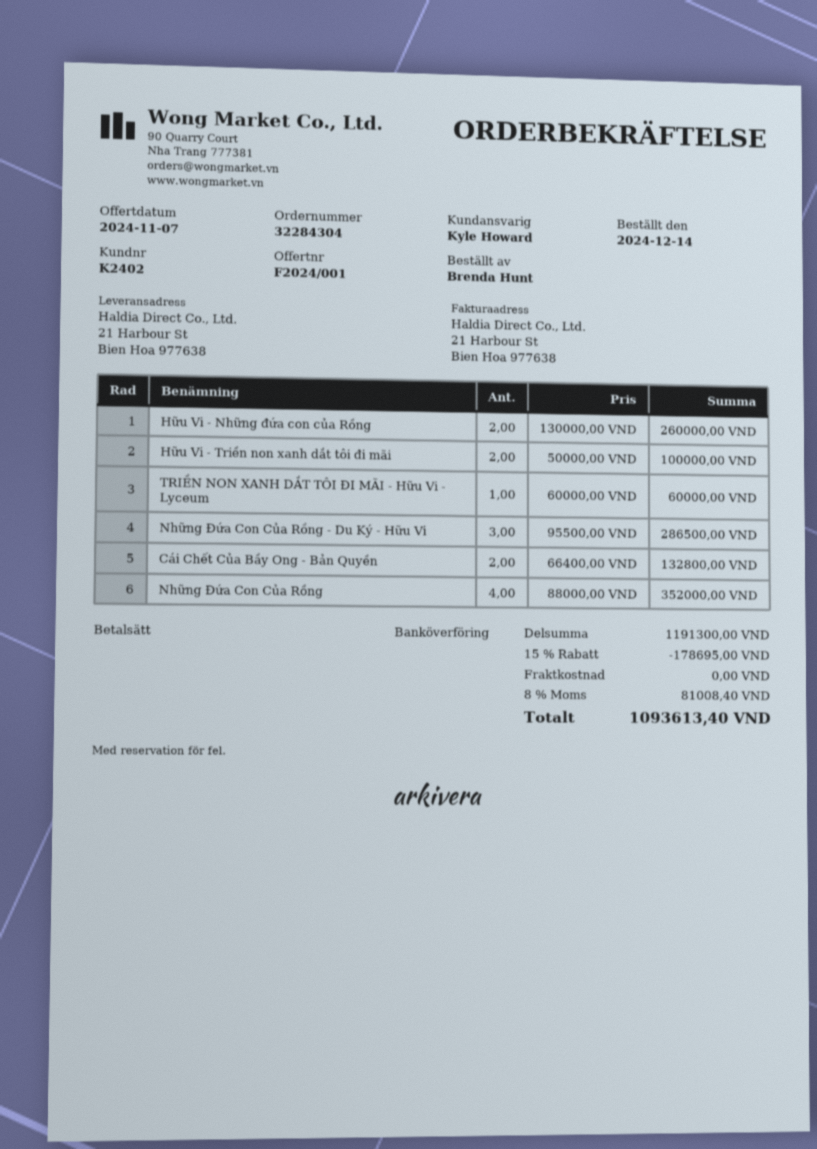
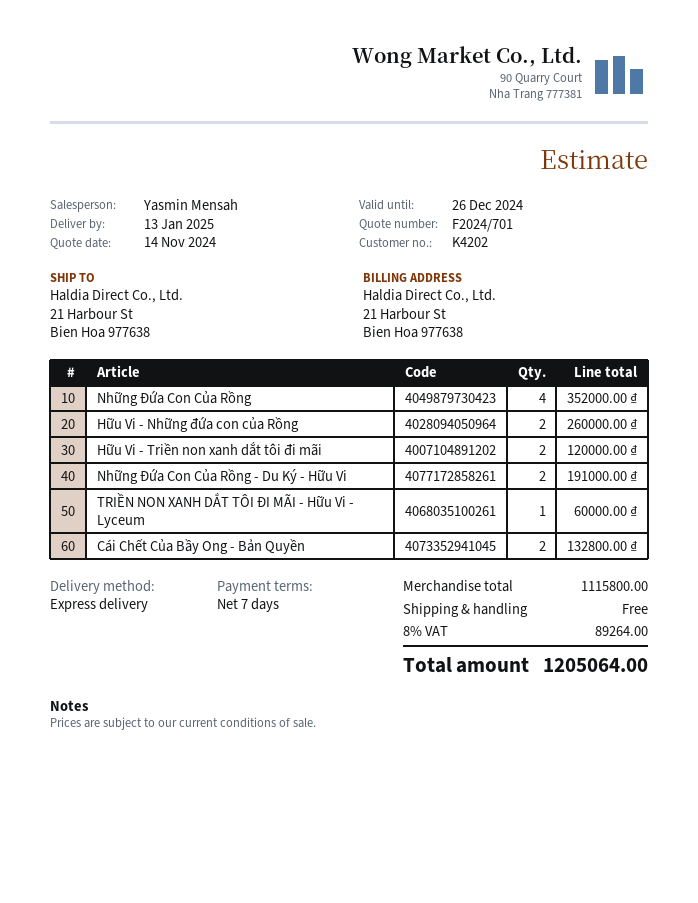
quote number: F2024/001 -> F2024/701
quote date: 2024-11-07 -> 2024-11-14
customer number: K2402 -> K4202
sales rep: Kyle Howard -> Yasmin Mensah
Hữu Vi - Triền non xanh dắt tôi đi mãi: 2 for 100000.00 -> 2 for 120000.00
Những Đứa Con Của Rồng - Du Ký - Hữu Vi: 3 for 286500.00 -> 2 for 191000.00
subtotal: 1191300.00 -> 1115800.00
discount: 15% = 178695.00 -> none
tax: 8% = 81008.40 -> 8% = 89264.00
total: 1093613.40 -> 1205064.00

